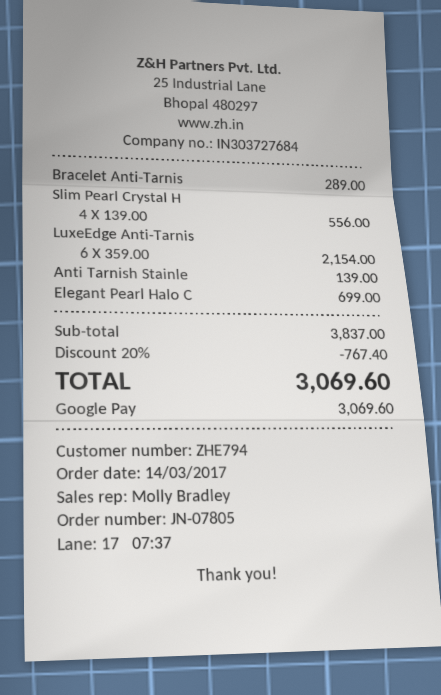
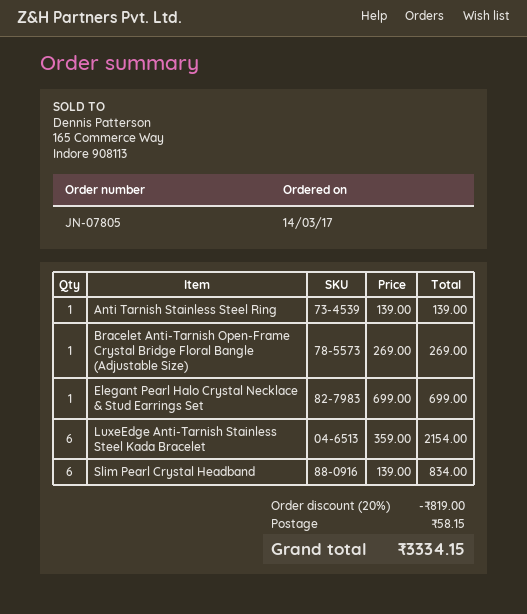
Bracelet Anti-Tarnis: 1 x 289.00 = 289.00 -> 1 x 269.00 = 269.00
Slim Pearl Crystal H: 4 x 139.00 = 556.00 -> 6 x 139.00 = 834.00
discount: 20% = 767.40 -> 20% = 819.00
shipping: none -> 58.15
total: 3069.60 -> 3334.15

